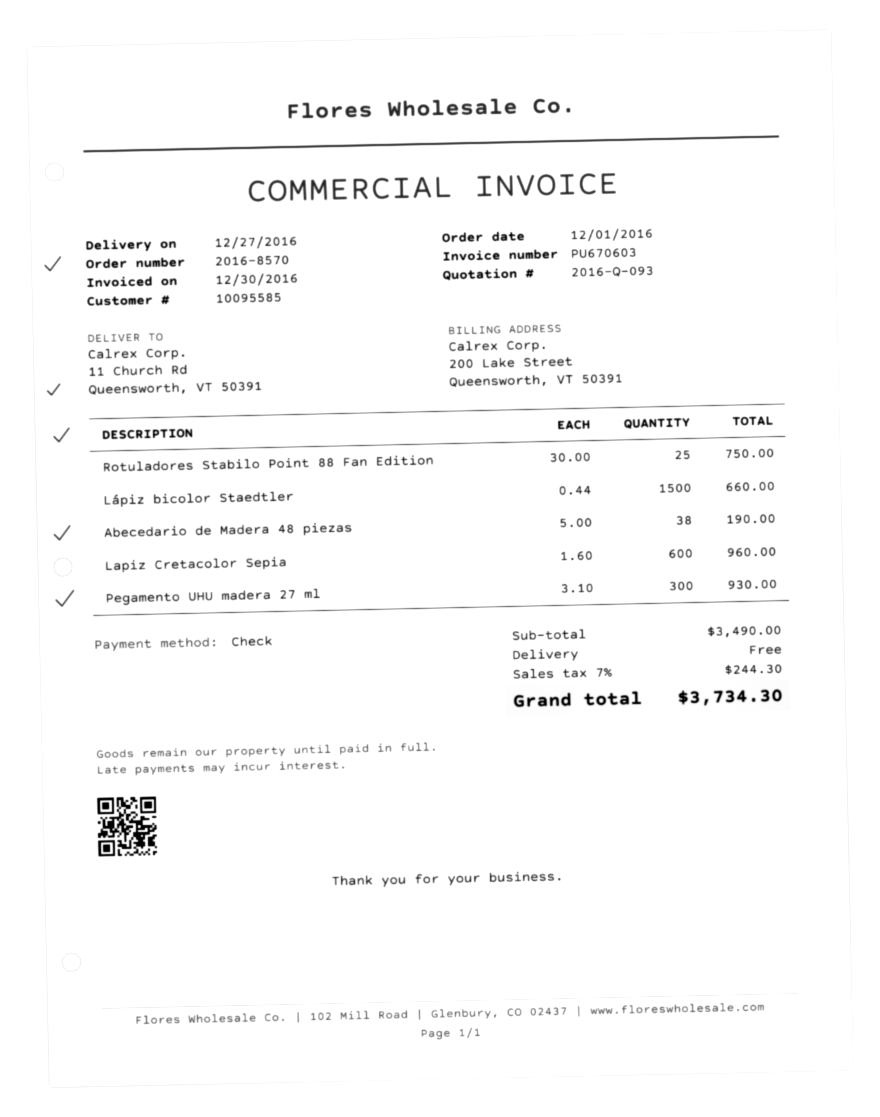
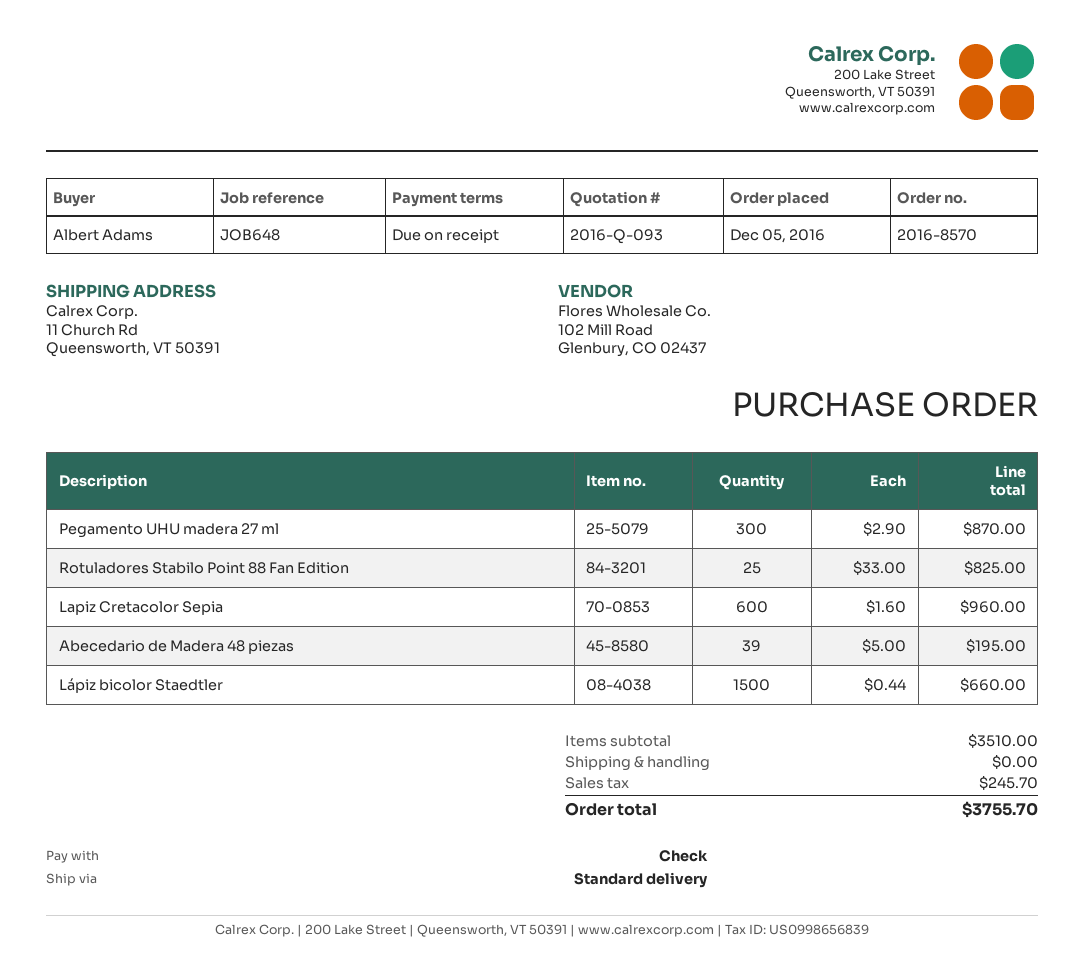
order date: 2016-12-01 -> 2016-12-05
Rotuladores Stabilo Point 88 Fan Edition: 25 x 30.00 = 750.00 -> 25 x 33.00 = 825.00
Abecedario de Madera 48 piezas: 38 x 5.00 = 190.00 -> 39 x 5.00 = 195.00
Pegamento UHU madera 27 ml: 300 x 3.10 = 930.00 -> 300 x 2.90 = 870.00
subtotal: 3490.00 -> 3510.00
tax: 244.30 -> 245.70
total: 3734.30 -> 3755.70

